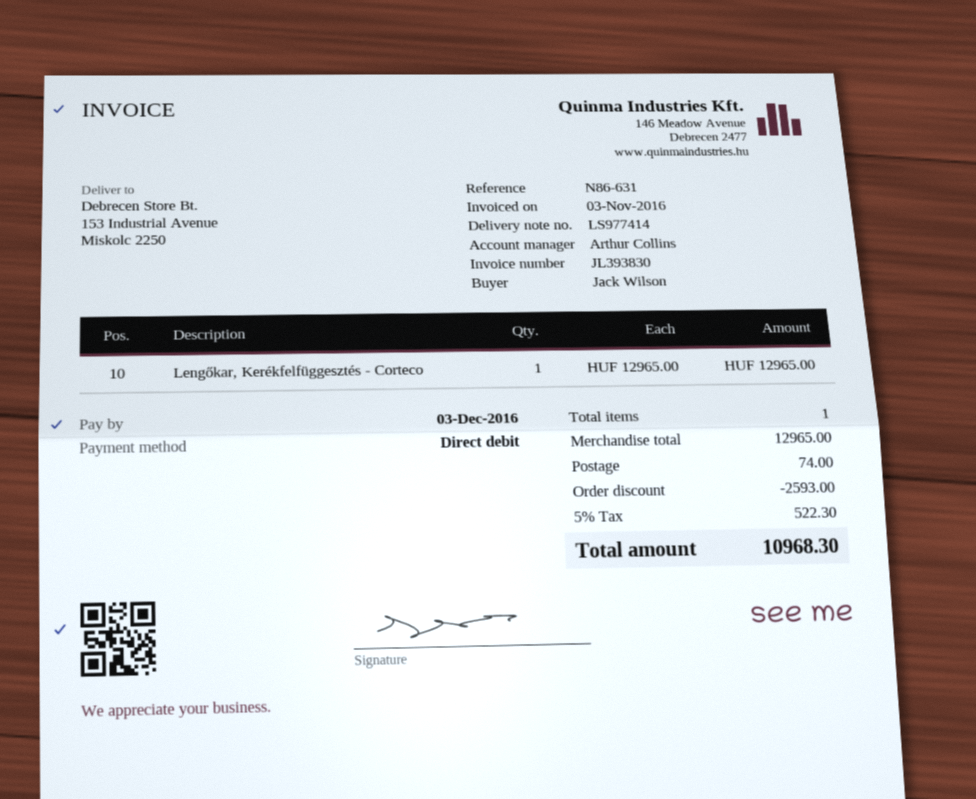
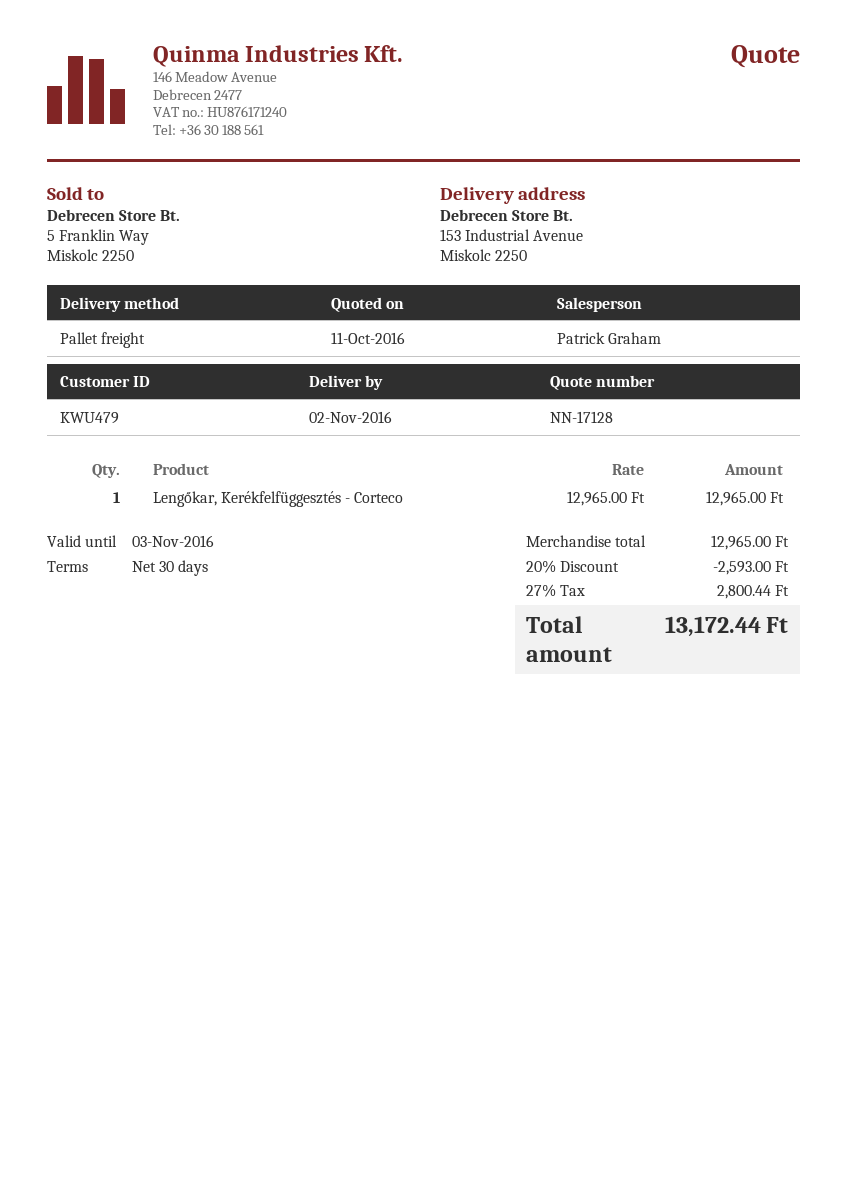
sales rep: Arthur Collins -> Patrick Graham
shipping: 74.00 -> none
tax: 5% = 522.30 -> 27% = 2800.44
total: 10968.30 -> 13172.44

